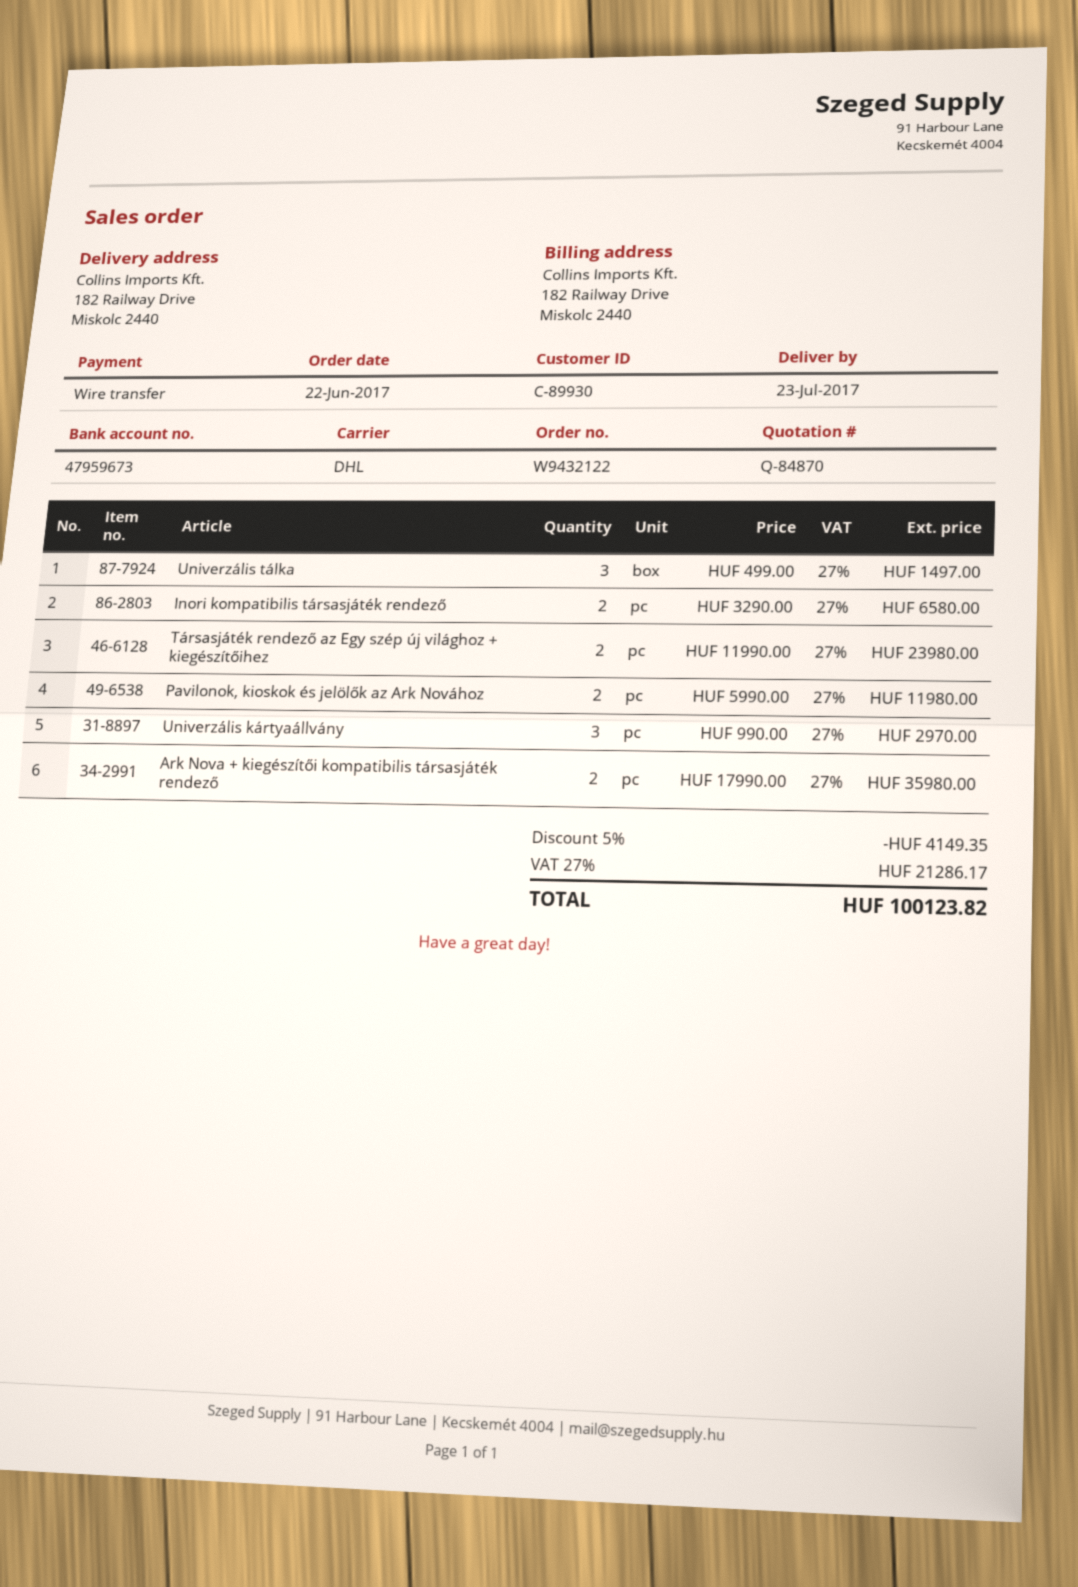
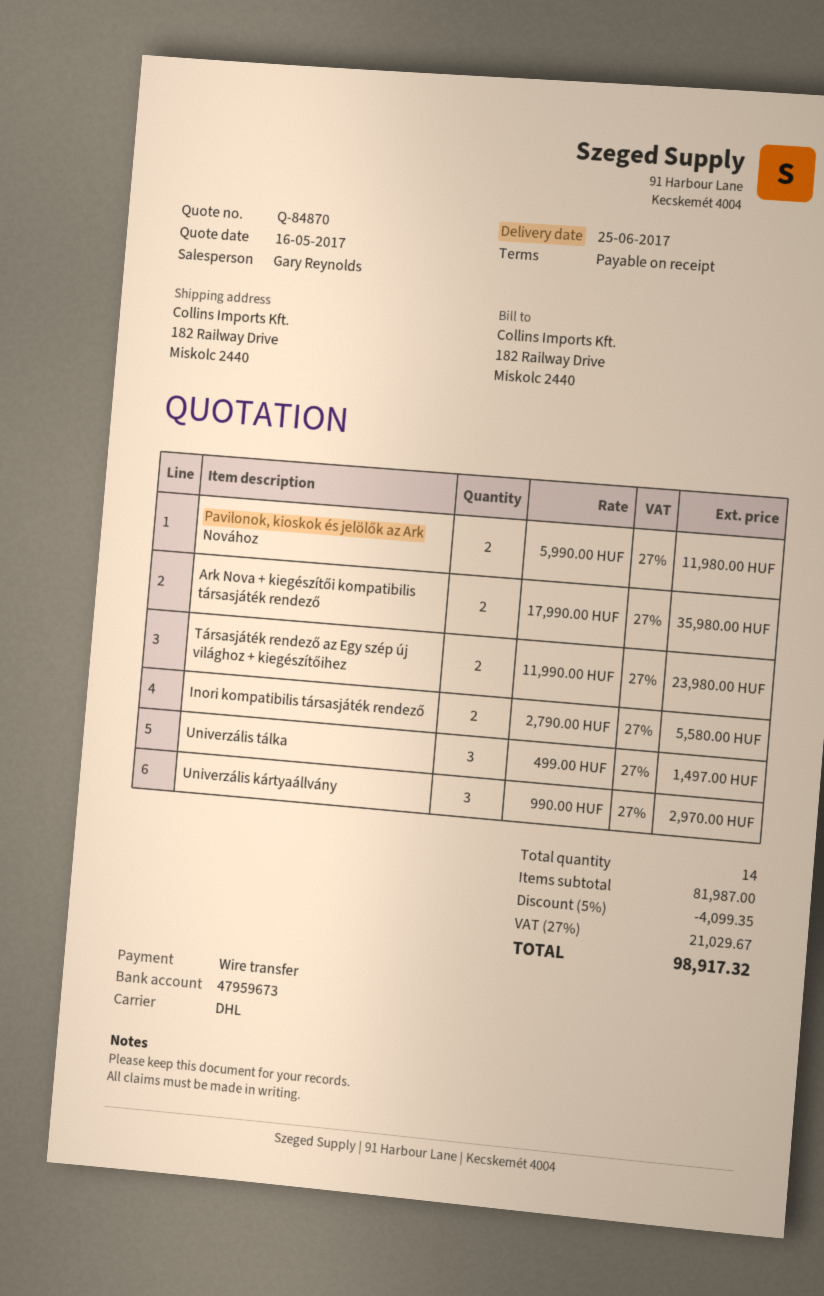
delivery date: 2017-07-23 -> 2017-06-25
Inori kompatibilis társasjáték rendező: 2 x 3290.00 = 6580.00 -> 2 x 2790.00 = 5580.00
discount: 5% = 4149.35 -> 5% = 4099.35
tax: 27% = 21286.17 -> 27% = 21029.67
total: 100123.82 -> 98917.32

